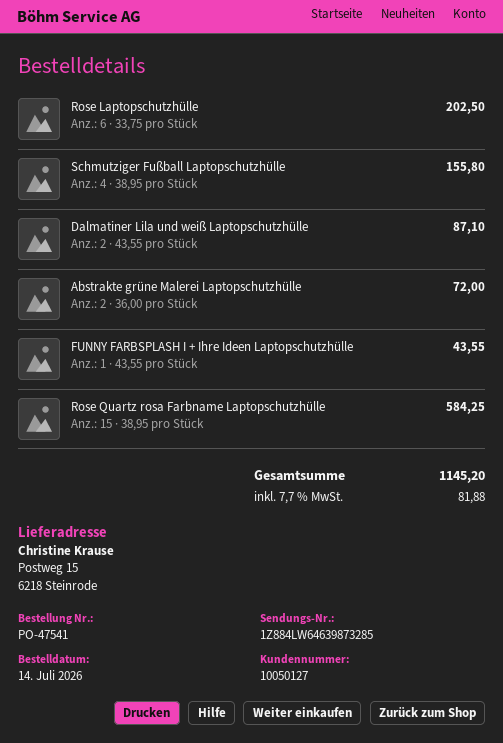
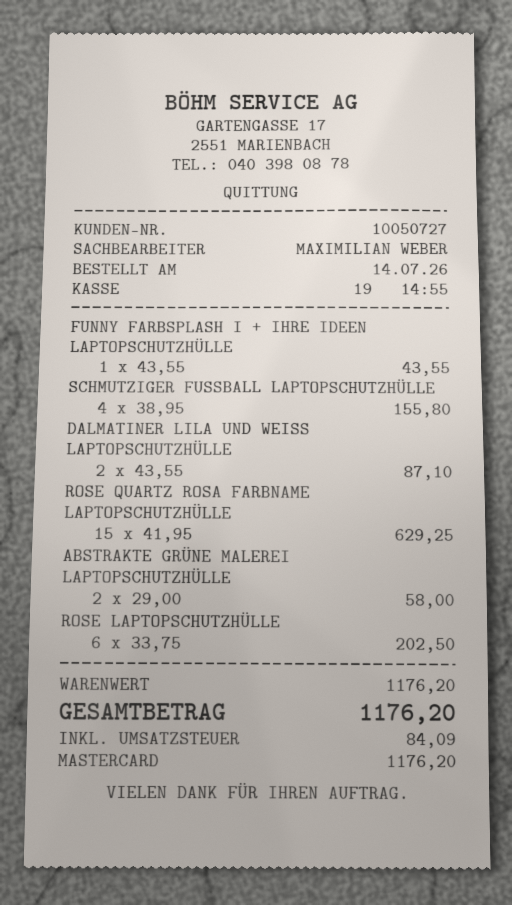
customer number: 10050127 -> 10050727
Abstrakte grüne Malerei Laptopschutzhülle: 2 x 36.00 = 72.00 -> 2 x 29.00 = 58.00
Rose Quartz rosa Farbname Laptopschutzhülle: 15 x 38.95 = 584.25 -> 15 x 41.95 = 629.25
tax: 81.88 -> 84.09
total: 1145.20 -> 1176.20

